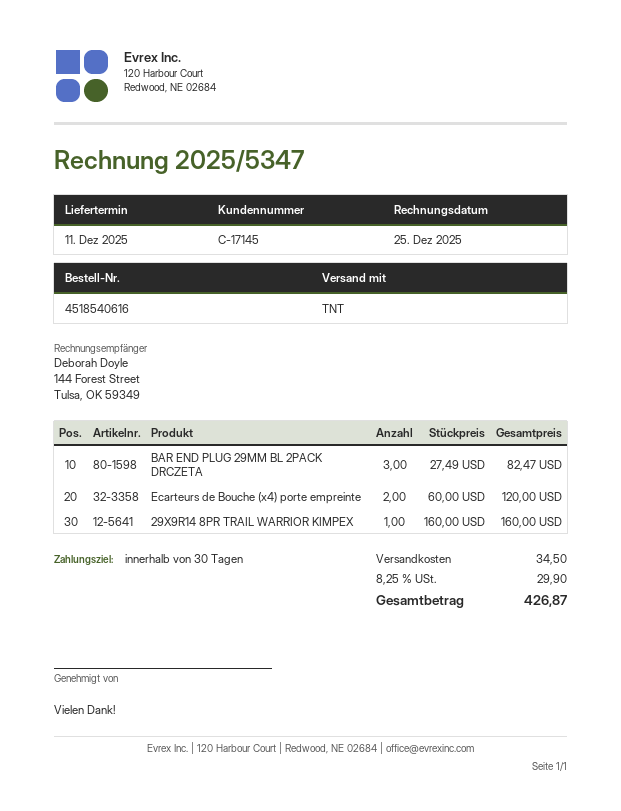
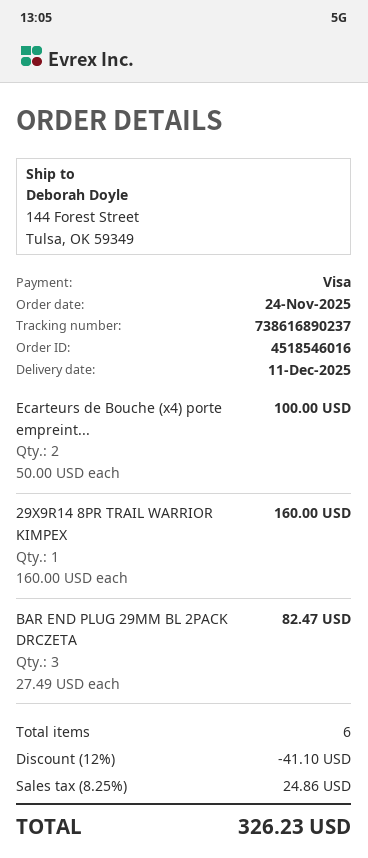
order number: 4518540616 -> 4518546016
Ecarteurs de Bouche (x4) porte empreinte: 2 x 60.00 = 120.00 -> 2 x 50.00 = 100.00
discount: none -> 12% = 41.10
shipping: 34.50 -> none
tax: 8.25% = 29.90 -> 8.25% = 24.86
total: 426.87 -> 326.23

